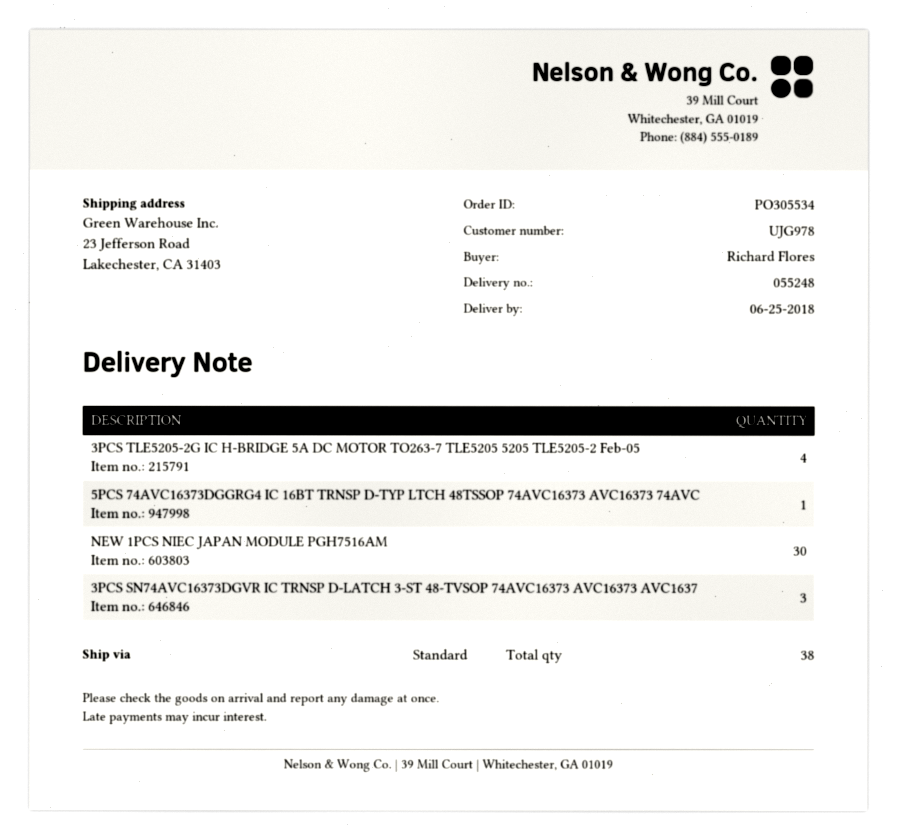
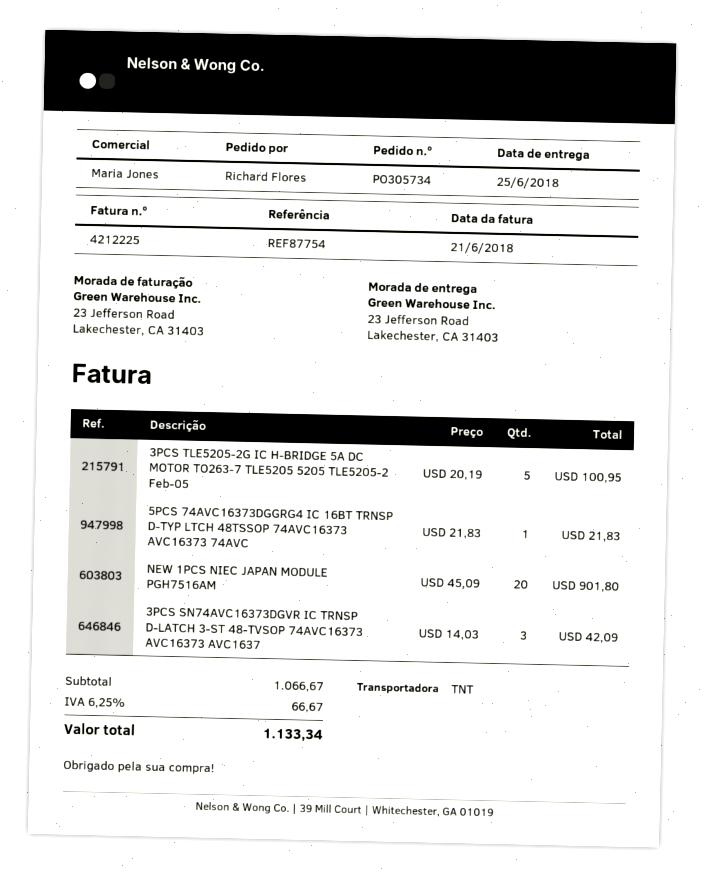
order number: PO305534 -> PO305734
shipping method: standard -> TNT
3PCS TLE5205-2G IC H-BRIDGE 5A DC MOTOR TO263-7 TLE5205 5205 TLE5205-2 Feb-05: 4 -> 5
NEW 1PCS NIEC JAPAN MODULE PGH7516AM: 30 -> 20

